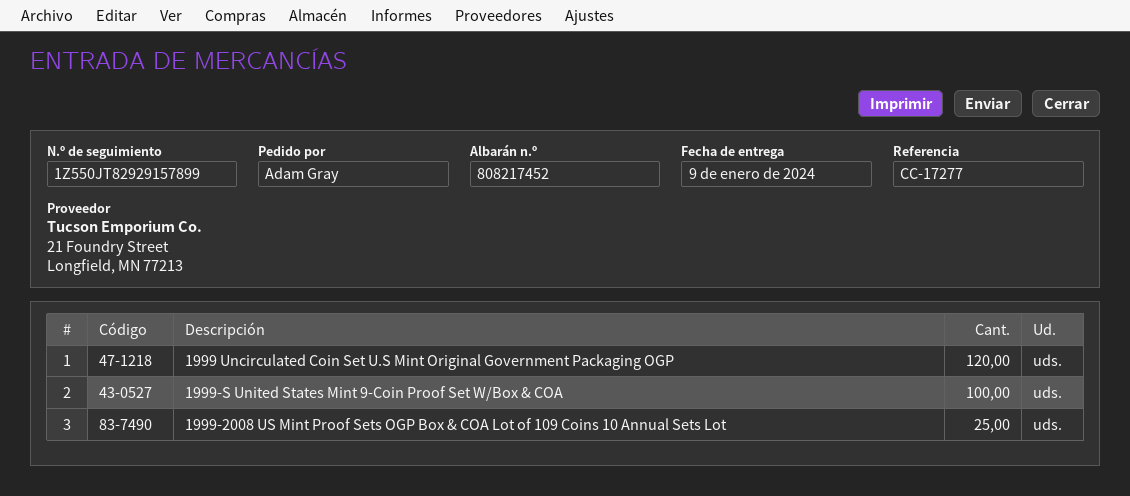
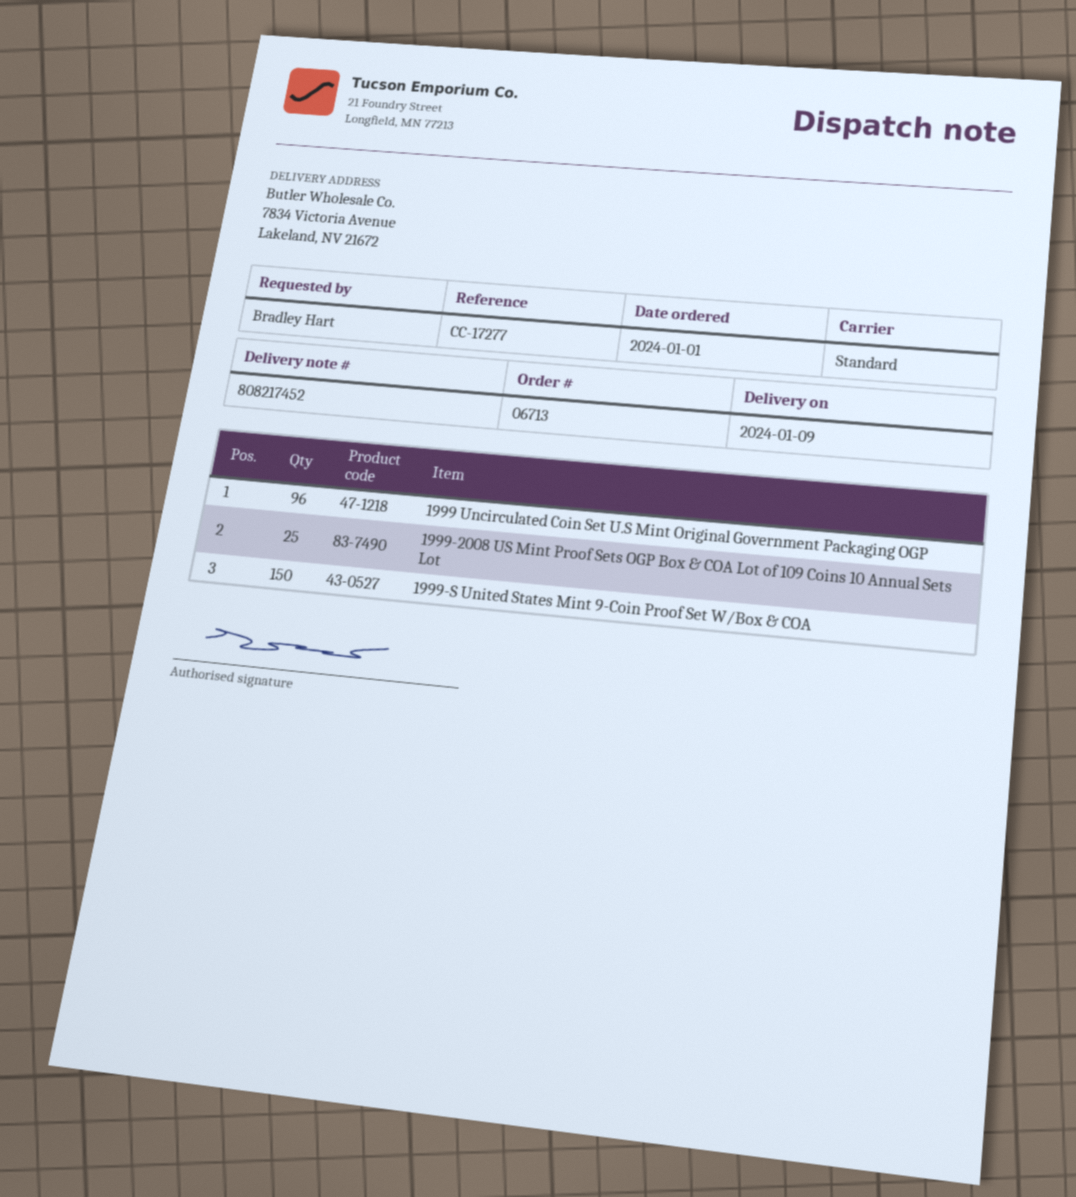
ordered by: Adam Gray -> Bradley Hart
1999 Uncirculated Coin Set U.S Mint Original Government Packaging OGP: 120 -> 96
1999-S United States Mint 9-Coin Proof Set W/Box & COA: 100 -> 150

